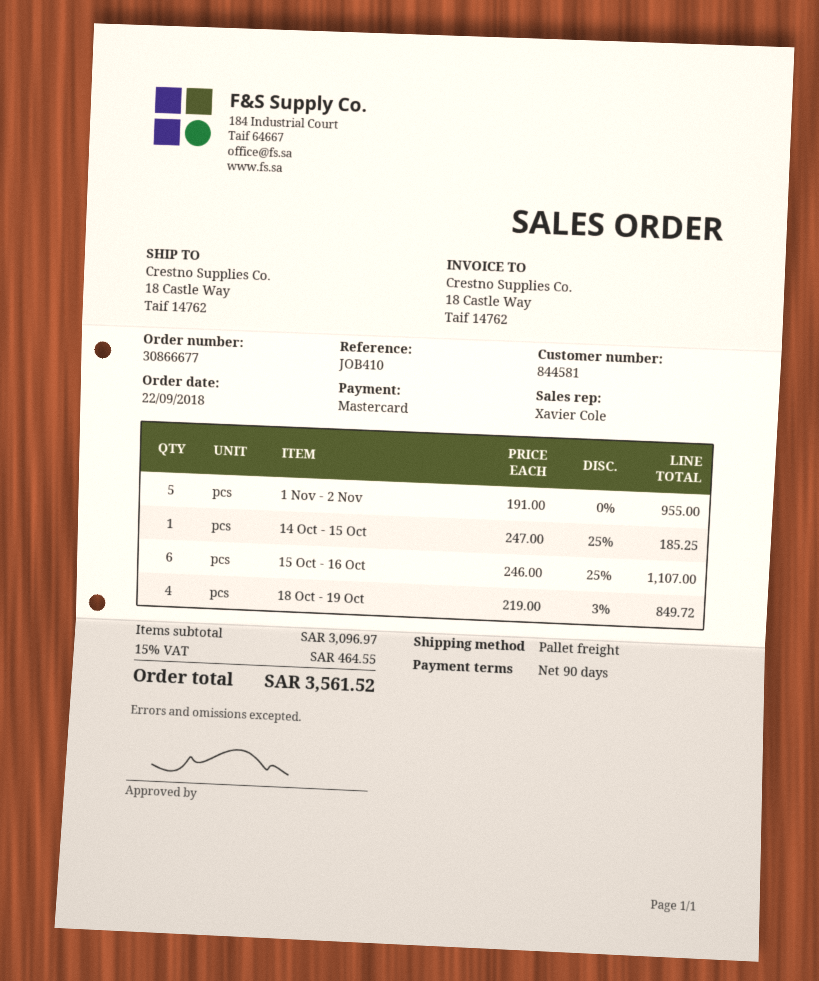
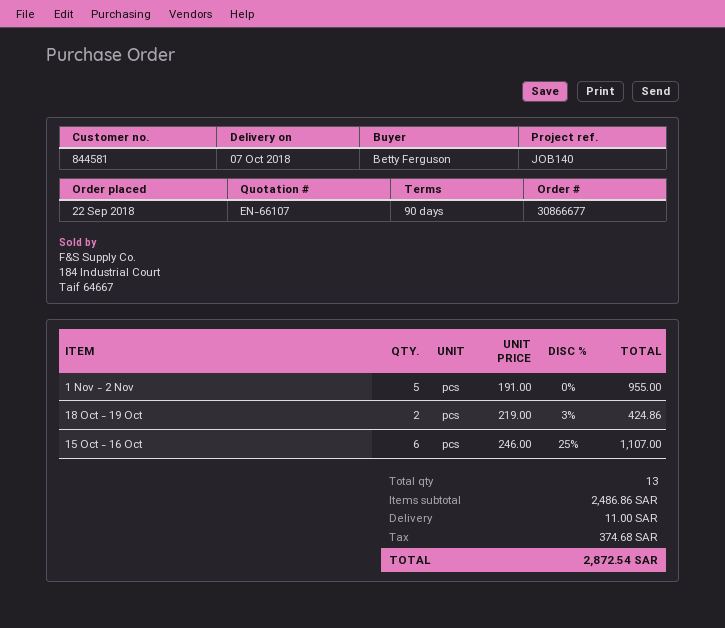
reference: JOB410 -> JOB140
14 Oct - 15 Oct: 1 x 247.00 - 25% = 185.25 -> none
18 Oct - 19 Oct: 4 x 219.00 - 3% = 849.72 -> 2 x 219.00 - 3% = 424.86
subtotal: 3096.97 -> 2486.86
shipping: none -> 11.00
tax: 464.55 -> 374.68
total: 3561.52 -> 2872.54

